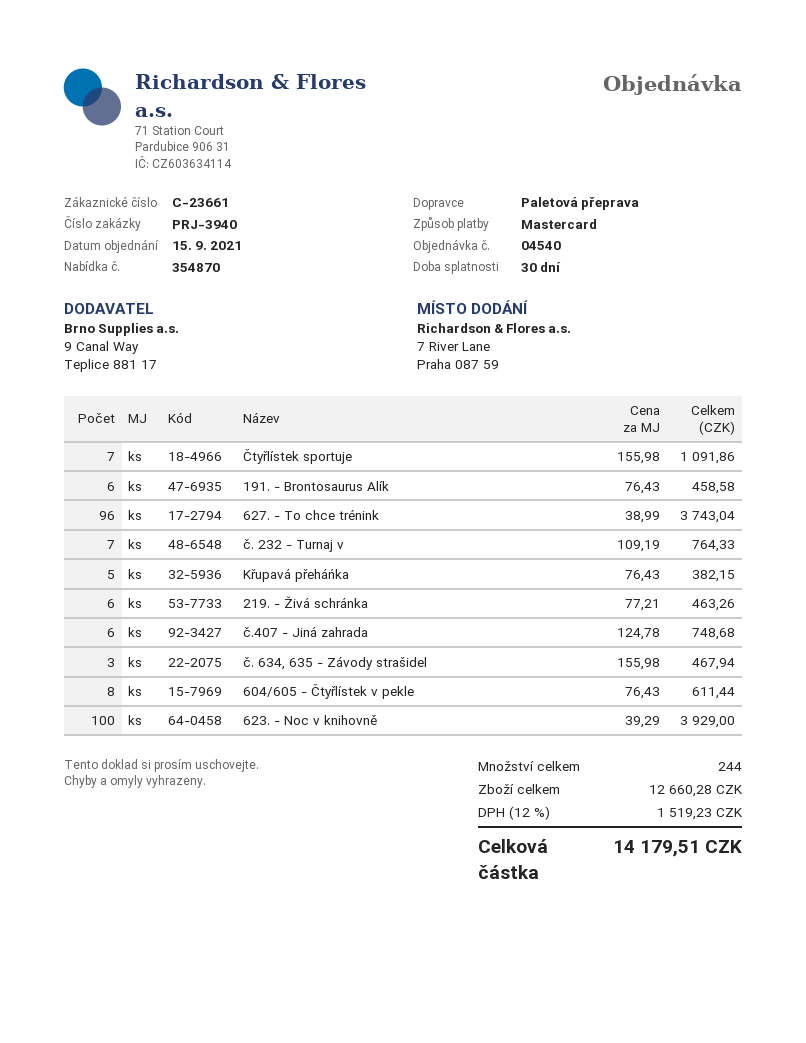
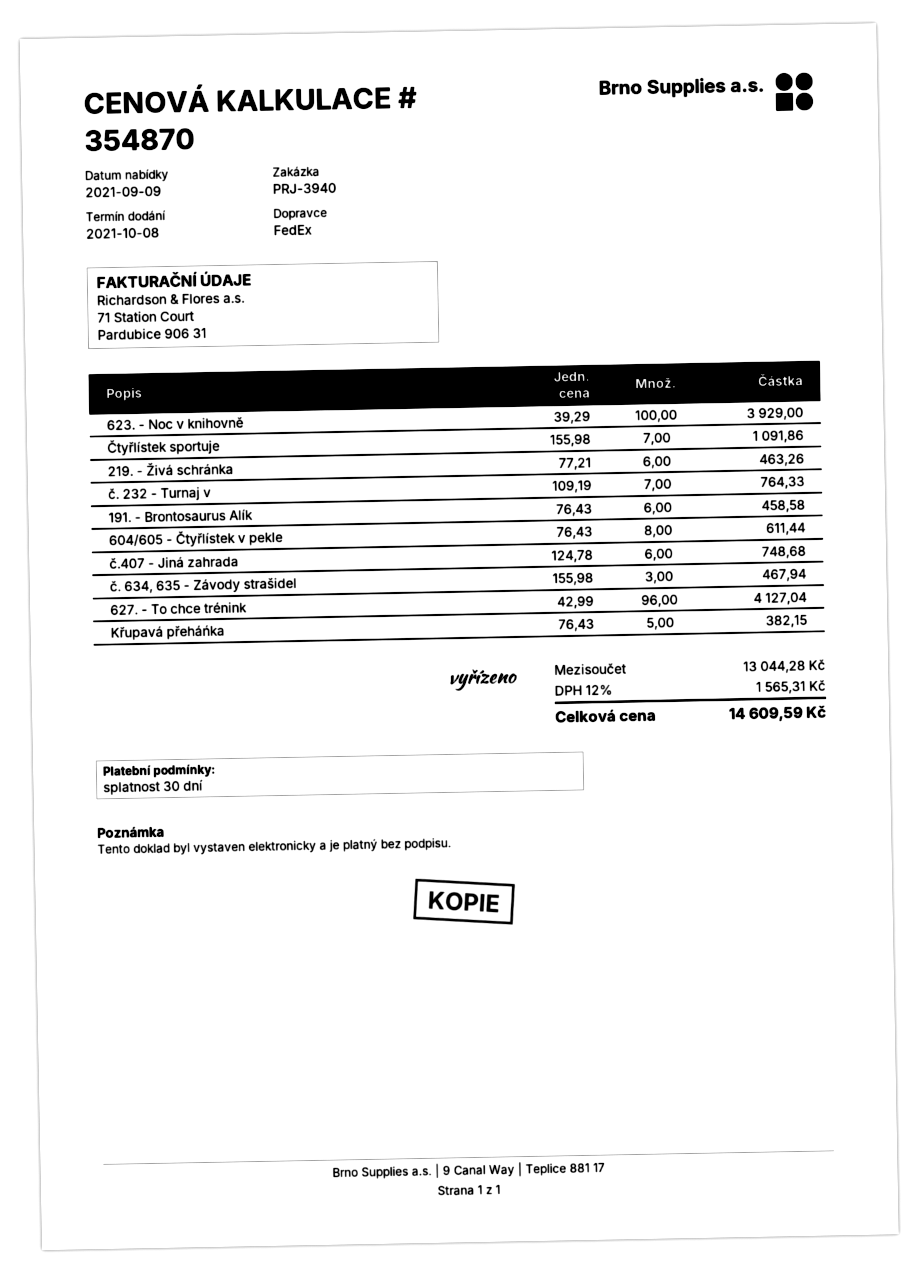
shipping method: pallet freight -> FedEx
627. - To chce trénink: 96 x 38.99 = 3743.04 -> 96 x 42.99 = 4127.04
subtotal: 12660.28 -> 13044.28
tax: 12% = 1519.23 -> 12% = 1565.31
total: 14179.51 -> 14609.59

